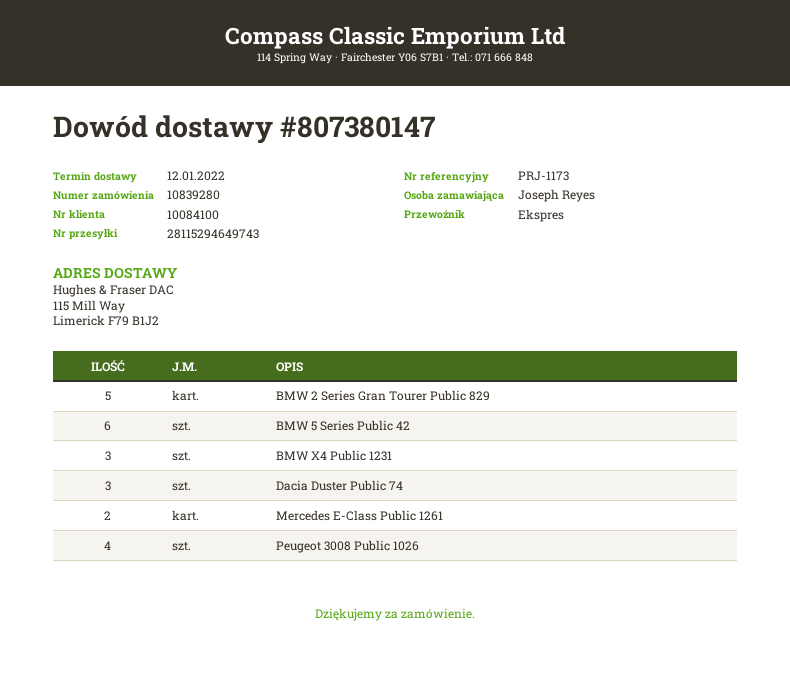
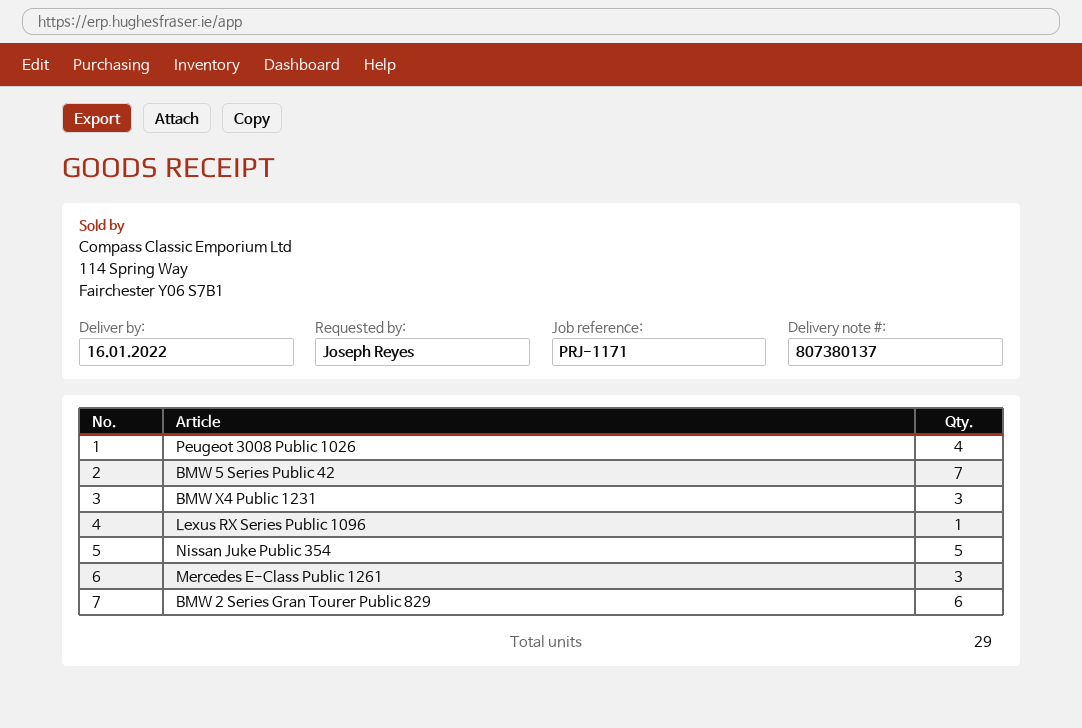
delivery note number: 807380147 -> 807380137
delivery date: 2022-01-12 -> 2022-01-16
reference: PRJ-1173 -> PRJ-1171
BMW 2 Series Gran Tourer Public 829: 5 -> 6
BMW 5 Series Public 42: 6 -> 7
Dacia Duster Public 74: 3 -> none
Mercedes E-Class Public 1261: 2 -> 3
Lexus RX Series Public 1096: none -> 1
Nissan Juke Public 354: none -> 5

